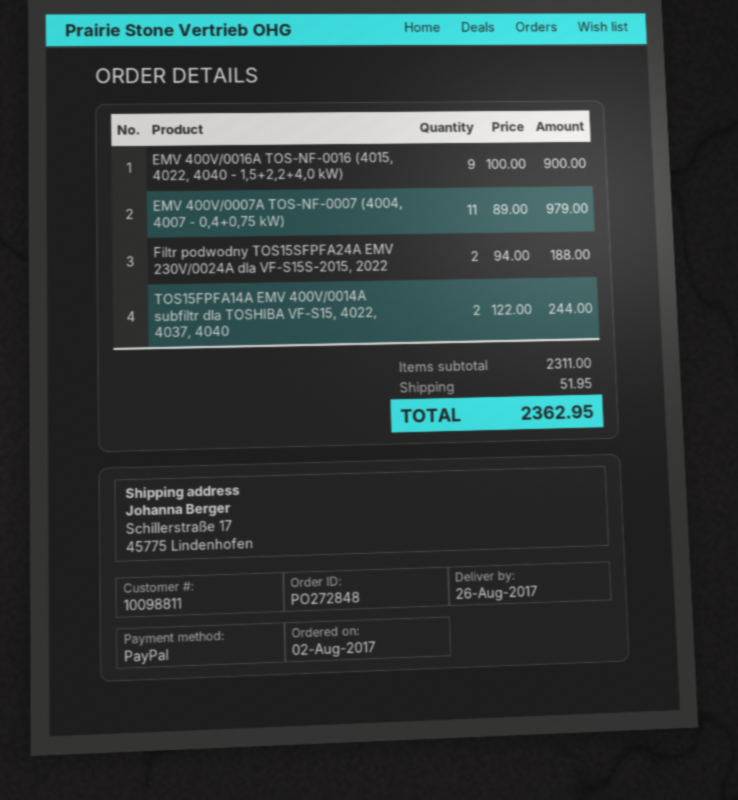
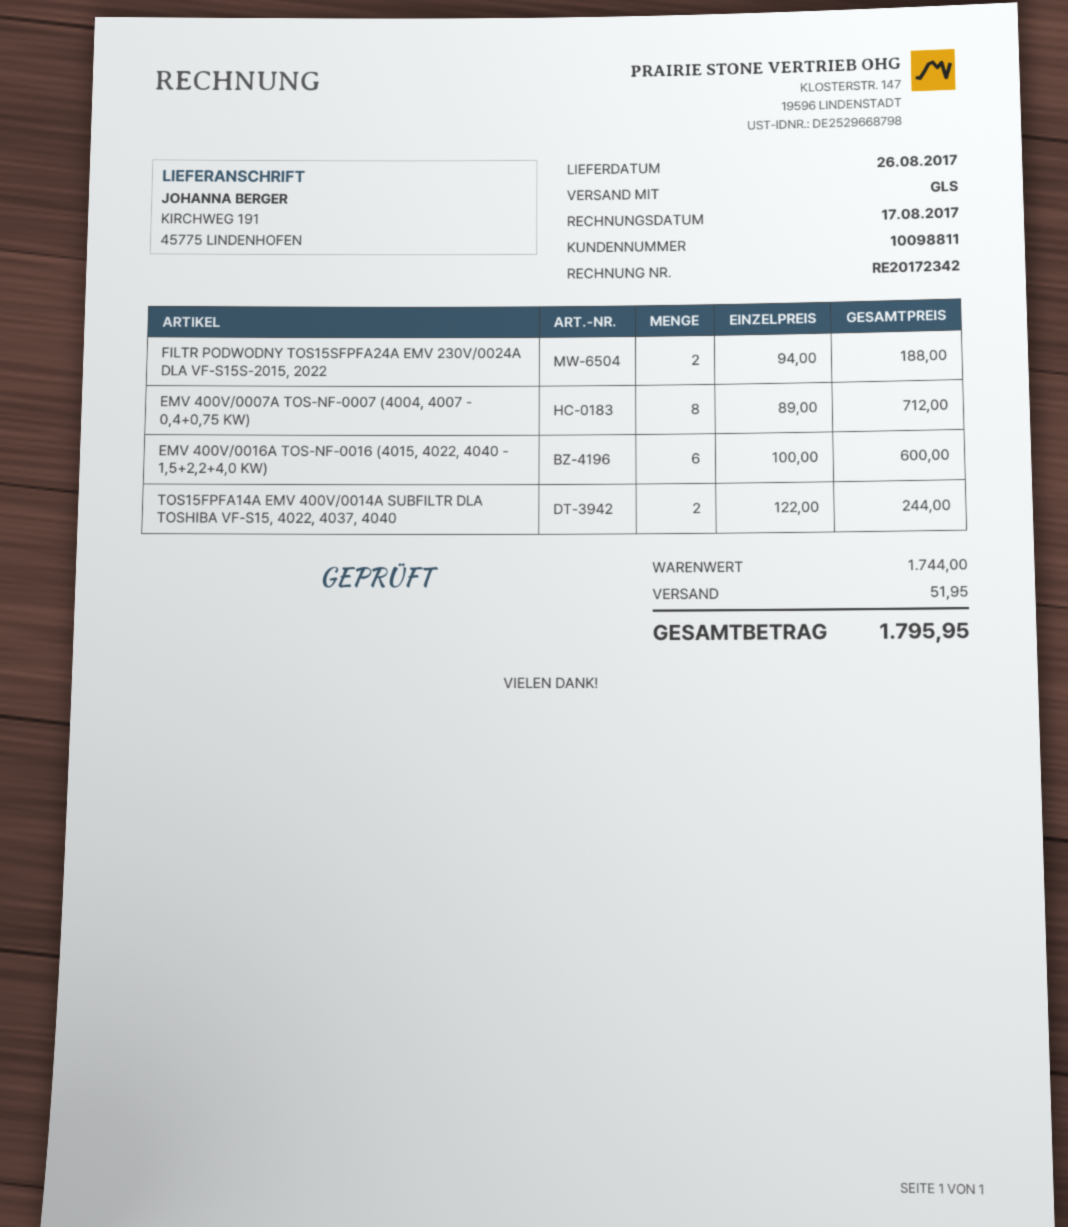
ship to: Schillerstraße 17, 45775 Lindenhofen -> KIRCHWEG 191, 45775 LINDENHOFEN
EMV 400V/0016A TOS-NF-0016 (4015, 4022, 4040 - 1,5+2,2+4,0 kW): 9 x 100.00 = 900.00 -> 6 x 100.00 = 600.00
EMV 400V/0007A TOS-NF-0007 (4004, 4007 - 0,4+0,75 kW): 11 x 89.00 = 979.00 -> 8 x 89.00 = 712.00
subtotal: 2311.00 -> 1744.00
total: 2362.95 -> 1795.95

